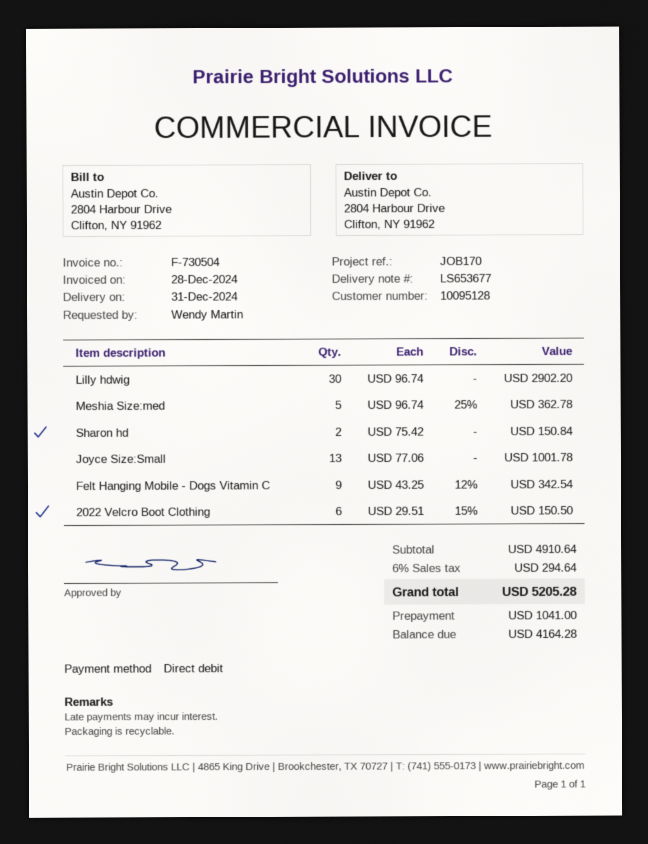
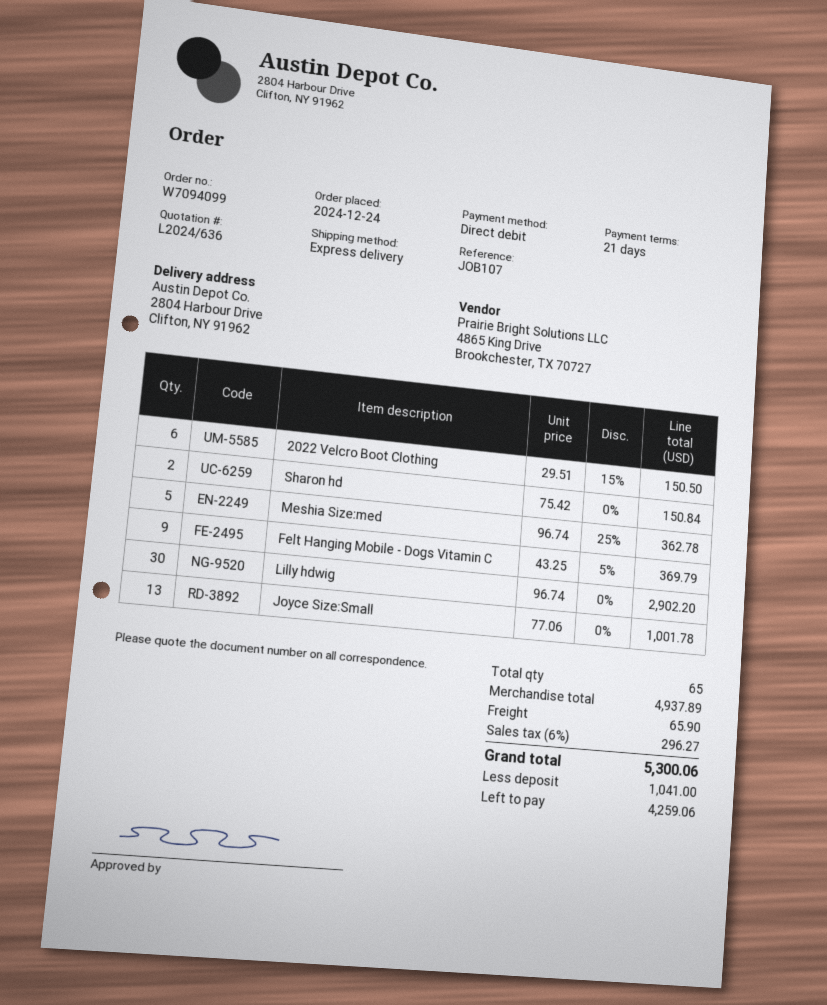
reference: JOB170 -> JOB107
Felt Hanging Mobile - Dogs Vitamin C: 9 x 43.25 - 12% = 342.54 -> 9 x 43.25 - 5% = 369.79
subtotal: 4910.64 -> 4937.89
shipping: none -> 65.90
tax: 6% = 294.64 -> 6% = 296.27
total: 5205.28 -> 5300.06
balance: 4164.28 -> 4259.06

